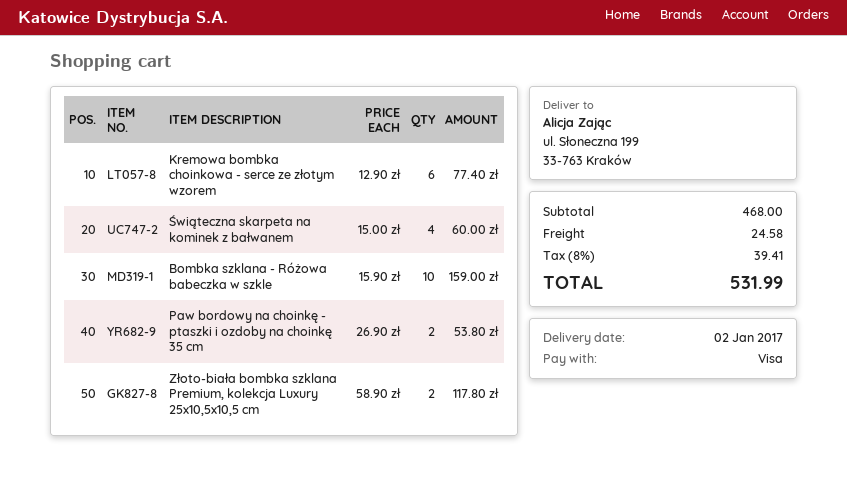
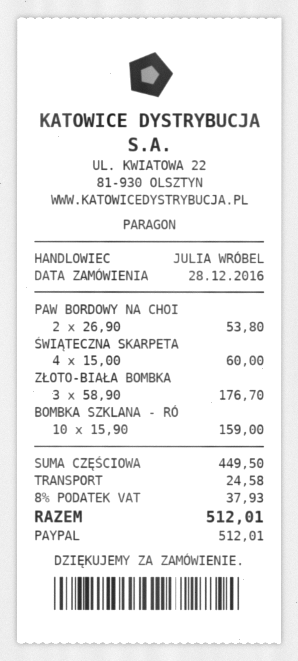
payment method: Visa -> PayPal
Kremowa bombka choinkowa - serce ze złotym wzorem: 6 x 12.90 = 77.40 -> none
Złoto-biała bombka szklana Premium, kolekcja Luxury 25x10,5x10,5 cm: 2 x 58.90 = 117.80 -> 3 x 58.90 = 176.70
subtotal: 468.00 -> 449.50
tax: 8% = 39.41 -> 8% = 37.93
total: 531.99 -> 512.01

